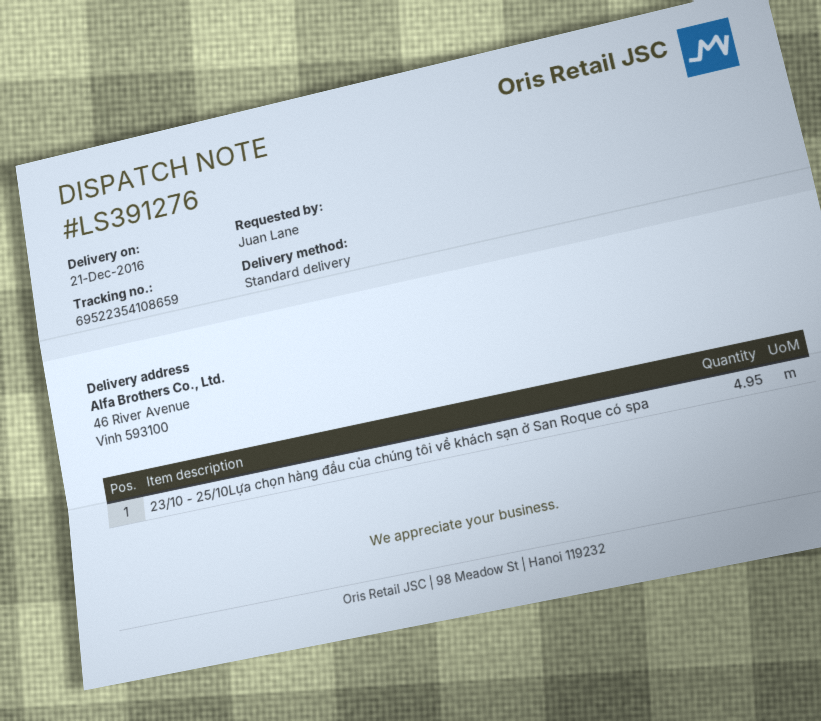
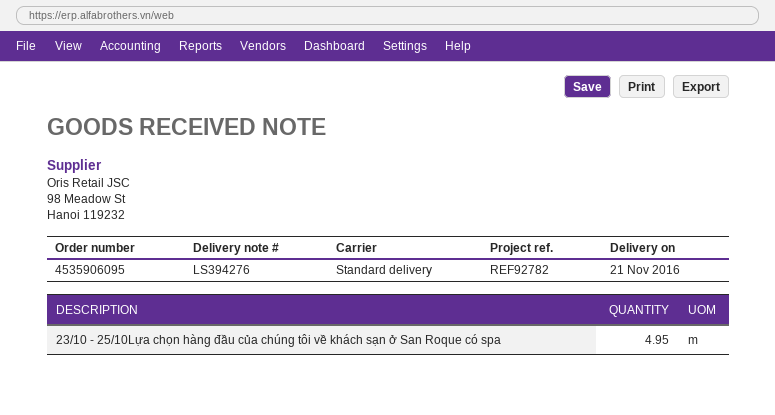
delivery note number: LS391276 -> LS394276
delivery date: 2016-12-21 -> 2016-11-21

